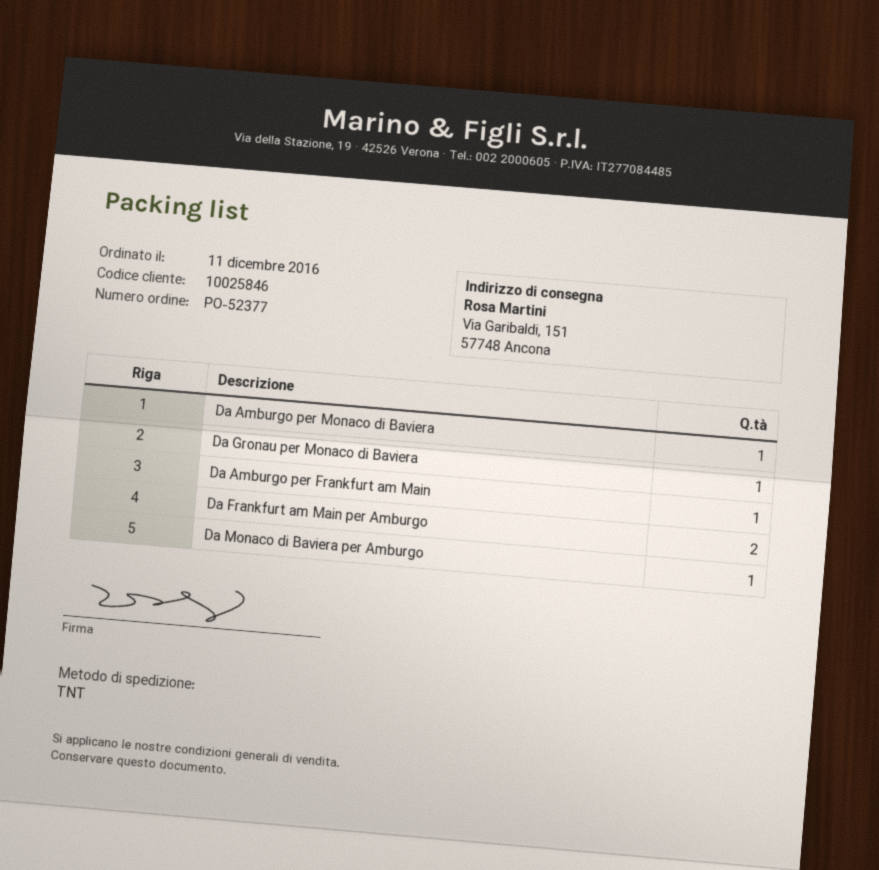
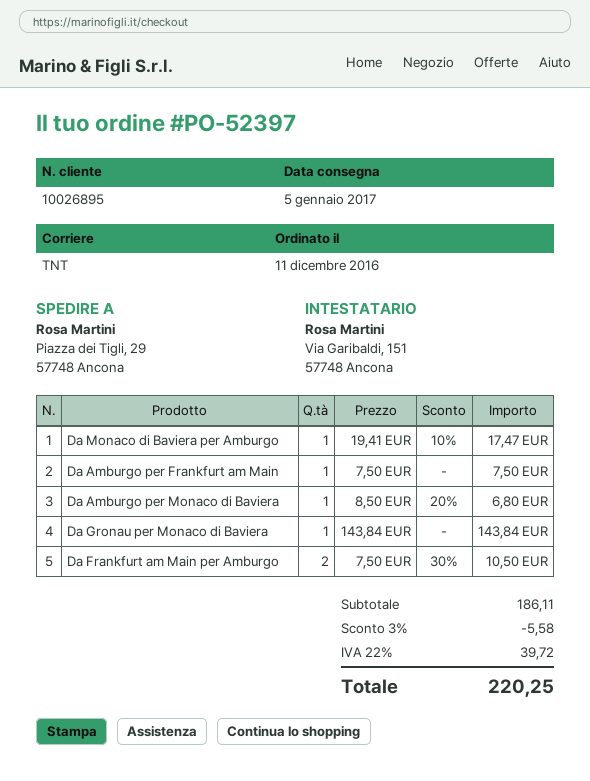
order number: PO-52377 -> PO-52397
customer number: 10025846 -> 10026895
ship to: Via Garibaldi, 151, 57748 Ancona -> Piazza dei Tigli, 29, 57748 Ancona

